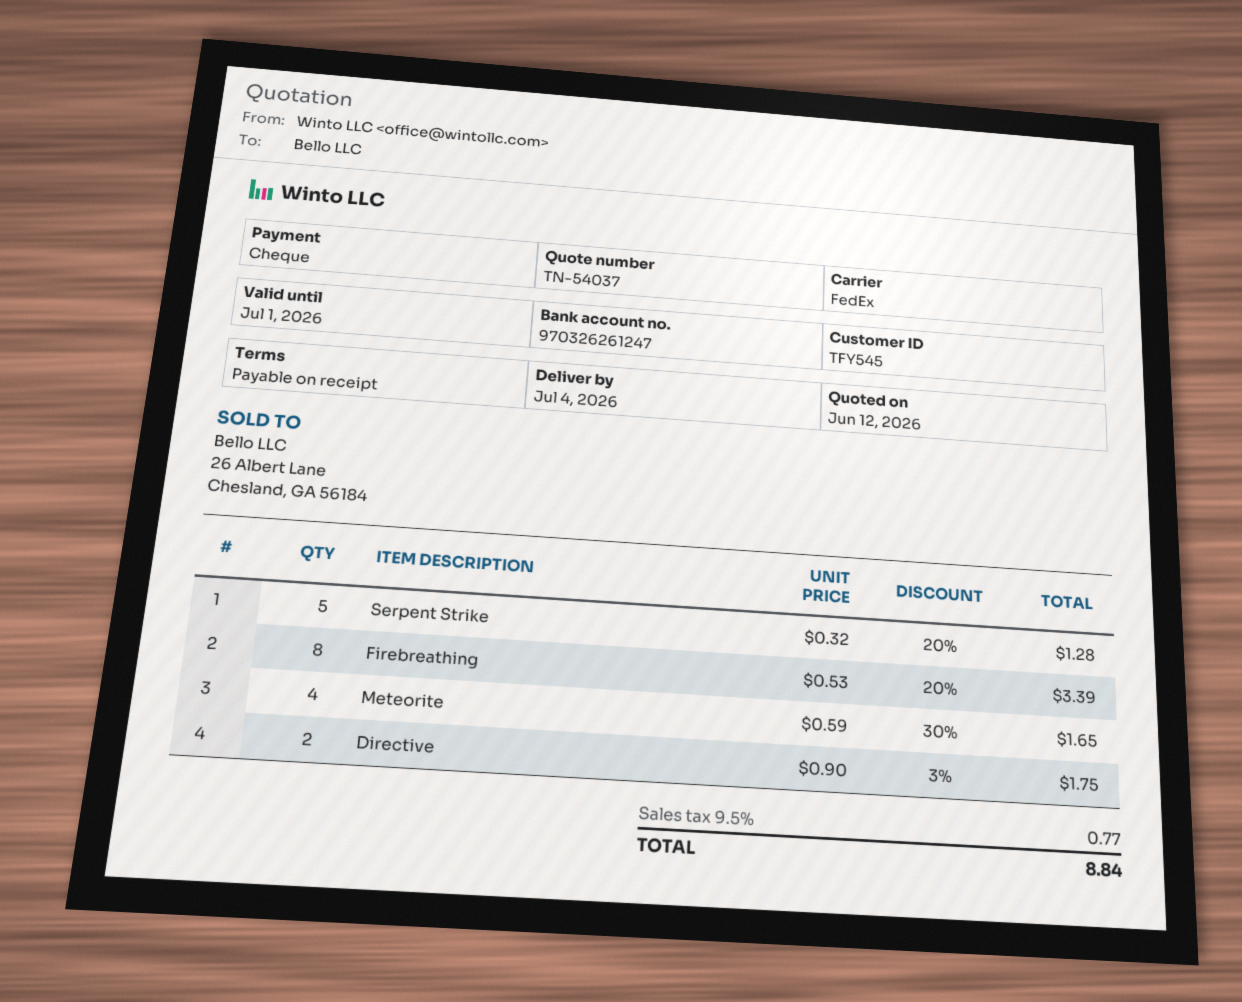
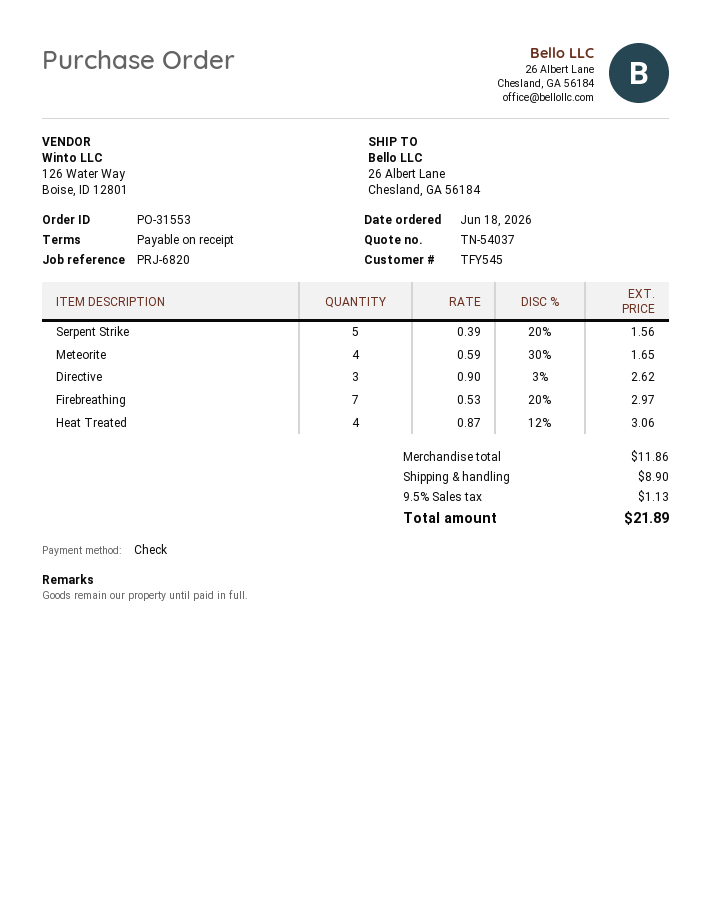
Serpent Strike: 5 x 0.32 - 20% = 1.28 -> 5 x 0.39 - 20% = 1.56
Firebreathing: 8 x 0.53 - 20% = 3.39 -> 7 x 0.53 - 20% = 2.97
Directive: 2 x 0.90 - 3% = 1.75 -> 3 x 0.90 - 3% = 2.62
Heat Treated: none -> 4 x 0.87 - 12% = 3.06
shipping: none -> 8.90
tax: 9.5% = 0.77 -> 9.5% = 1.13
total: 8.84 -> 21.89

